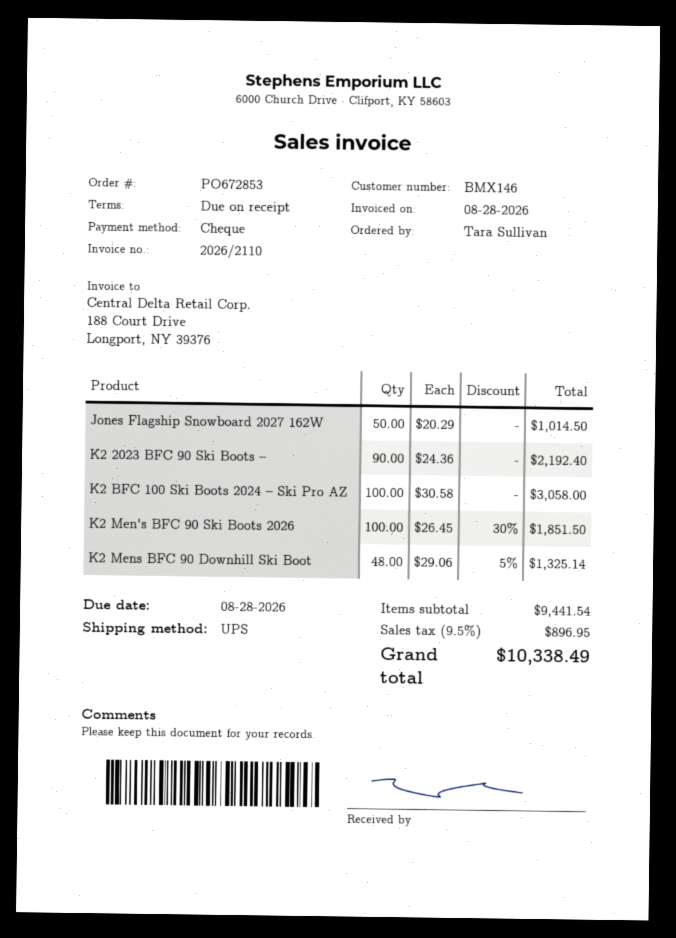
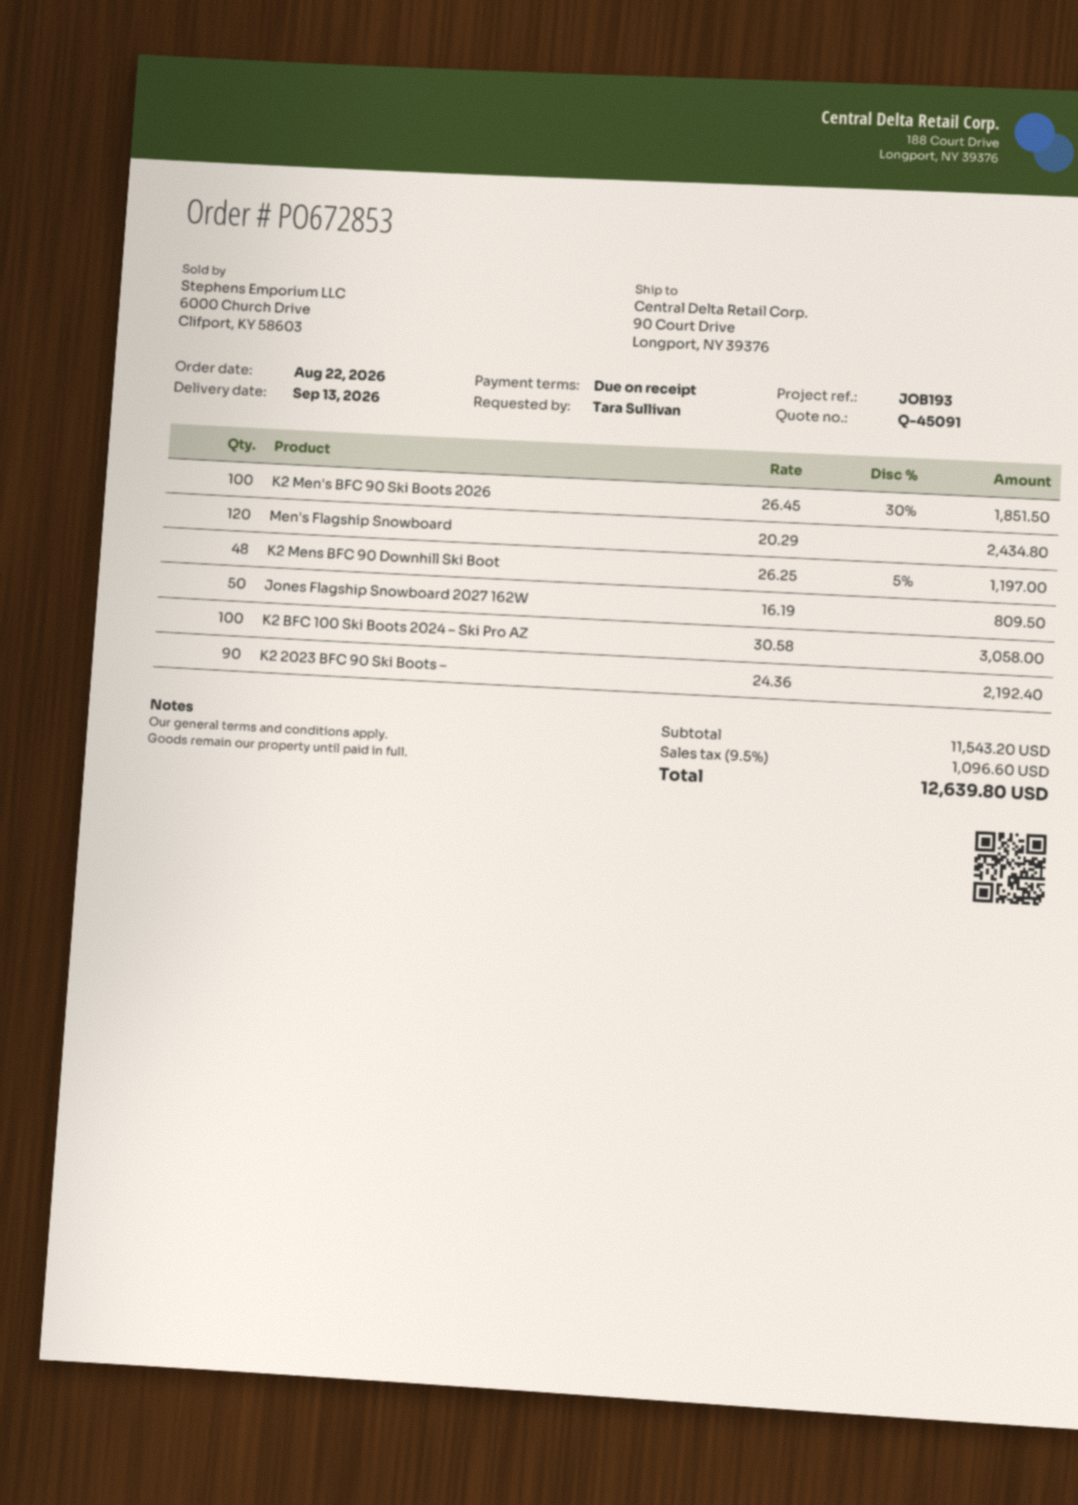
Jones Flagship Snowboard 2027 162W: 50 x 20.29 = 1014.50 -> 50 x 16.19 = 809.50
K2 Mens BFC 90 Downhill Ski Boot: 48 x 29.06 - 5% = 1325.14 -> 48 x 26.25 - 5% = 1197.00
Men's Flagship Snowboard: none -> 120 x 20.29 = 2434.80
subtotal: 9441.54 -> 11543.20
tax: 9.5% = 896.95 -> 9.5% = 1096.60
total: 10338.49 -> 12639.80

